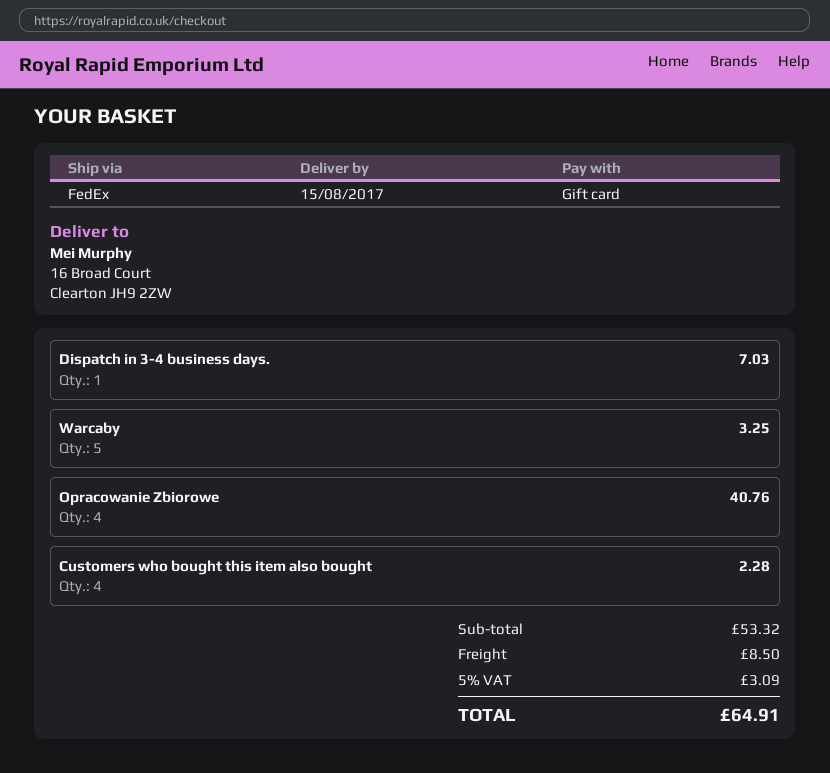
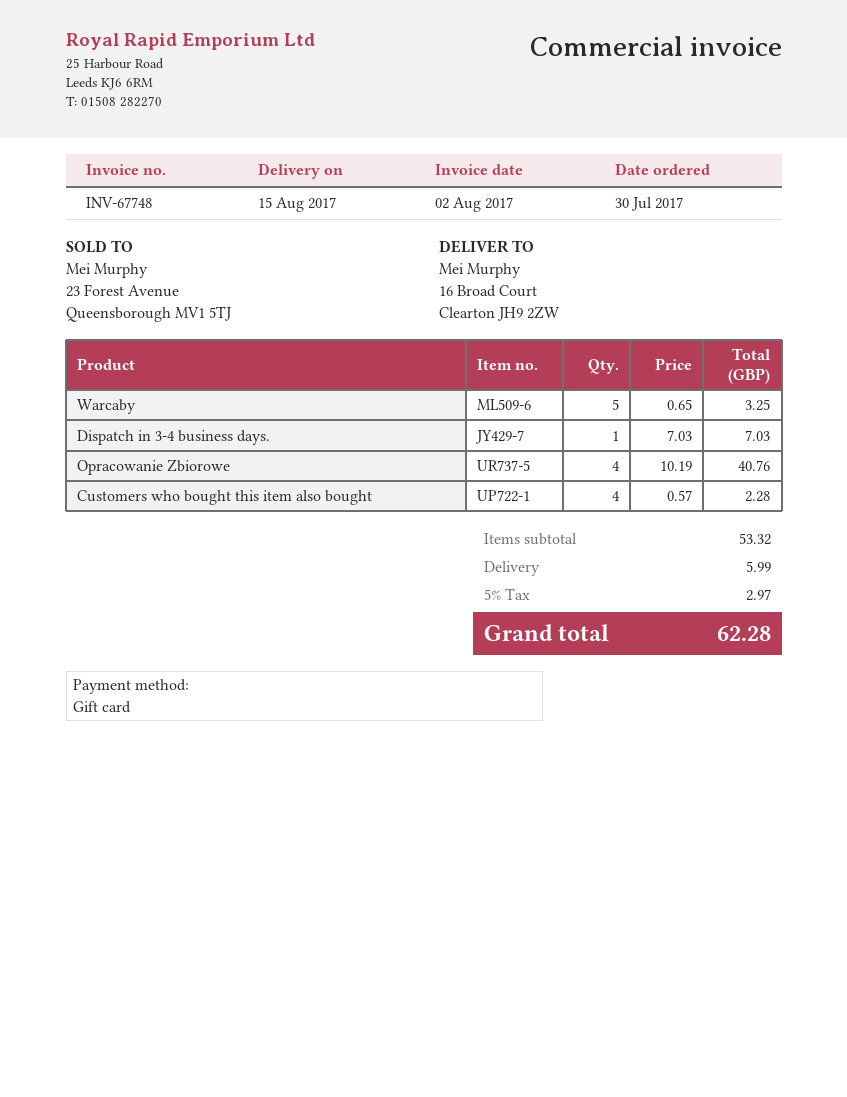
shipping: 8.50 -> 5.99
tax: 5% = 3.09 -> 5% = 2.97
total: 64.91 -> 62.28

